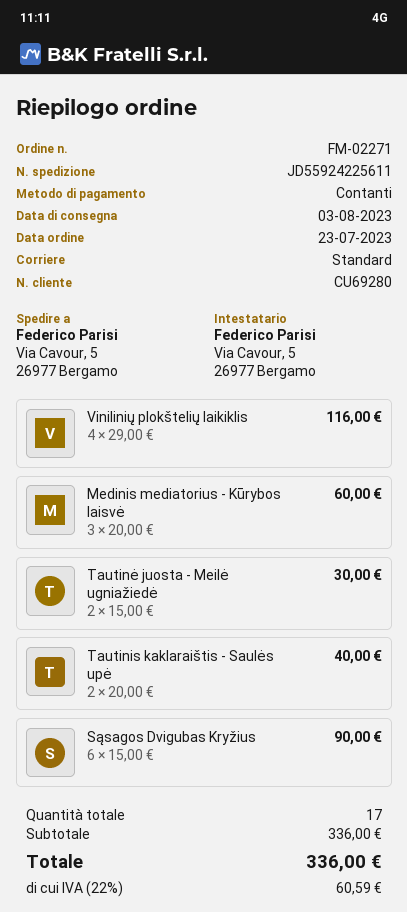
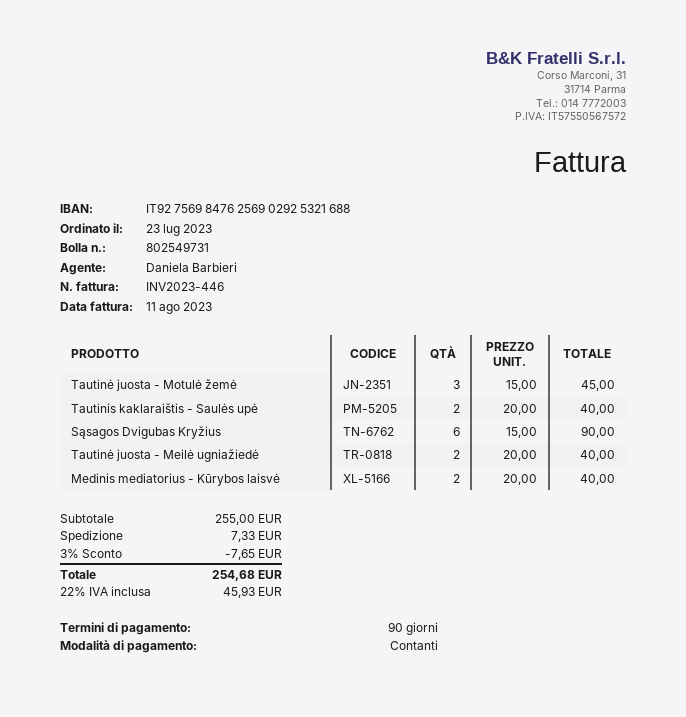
Vinilinių plokštelių laikiklis: 4 x 29.00 = 116.00 -> none
Medinis mediatorius - Kūrybos laisvė: 3 x 20.00 = 60.00 -> 2 x 20.00 = 40.00
Tautinė juosta - Meilė ugniažiedė: 2 x 15.00 = 30.00 -> 2 x 20.00 = 40.00
Tautinė juosta - Motulė žemė: none -> 3 x 15.00 = 45.00
subtotal: 336.00 -> 255.00
discount: none -> 3% = 7.65
shipping: none -> 7.33
tax: 22% = 60.59 -> 22% = 45.93
total: 336.00 -> 254.68

